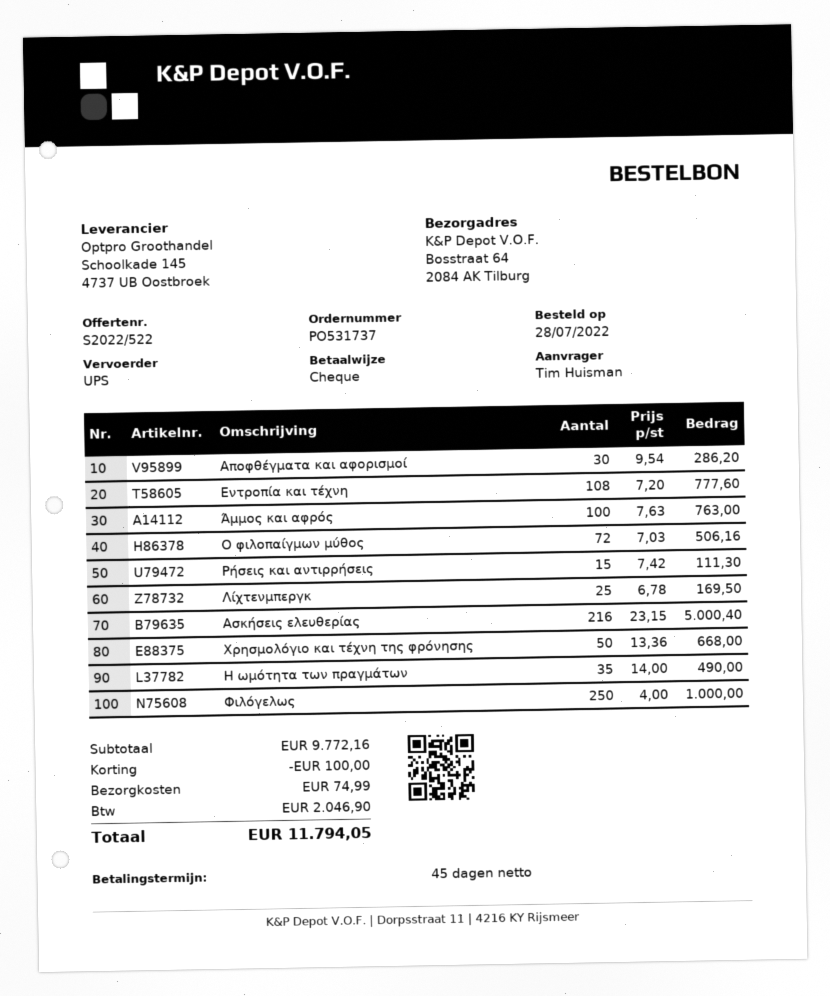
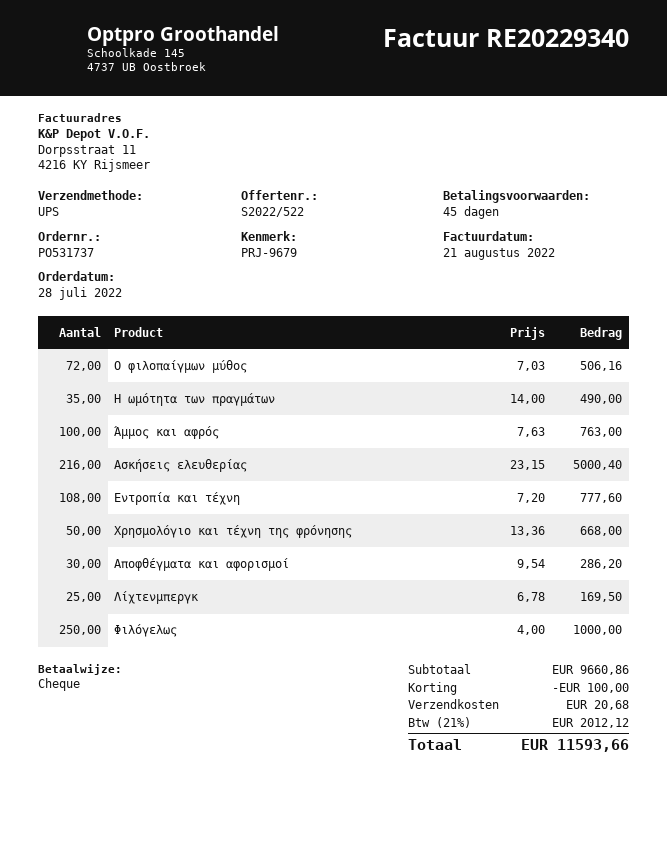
Ρήσεις και αντιρρήσεις: 15 x 7.42 = 111.30 -> none
subtotal: 9772.16 -> 9660.86
shipping: 74.99 -> 20.68
tax: 2046.90 -> 2012.12
total: 11794.05 -> 11593.66

